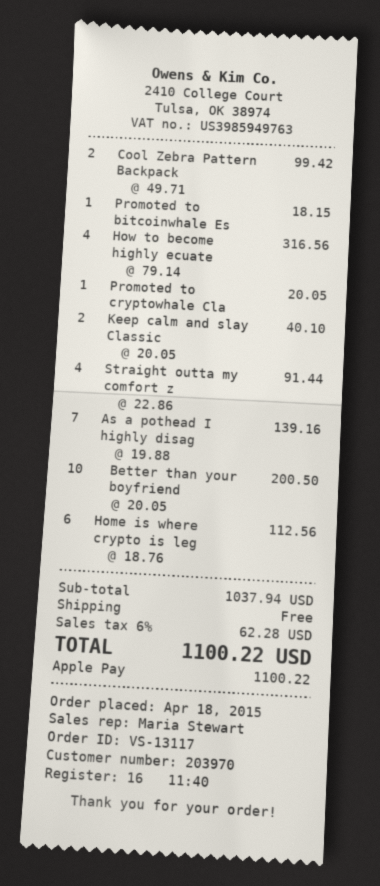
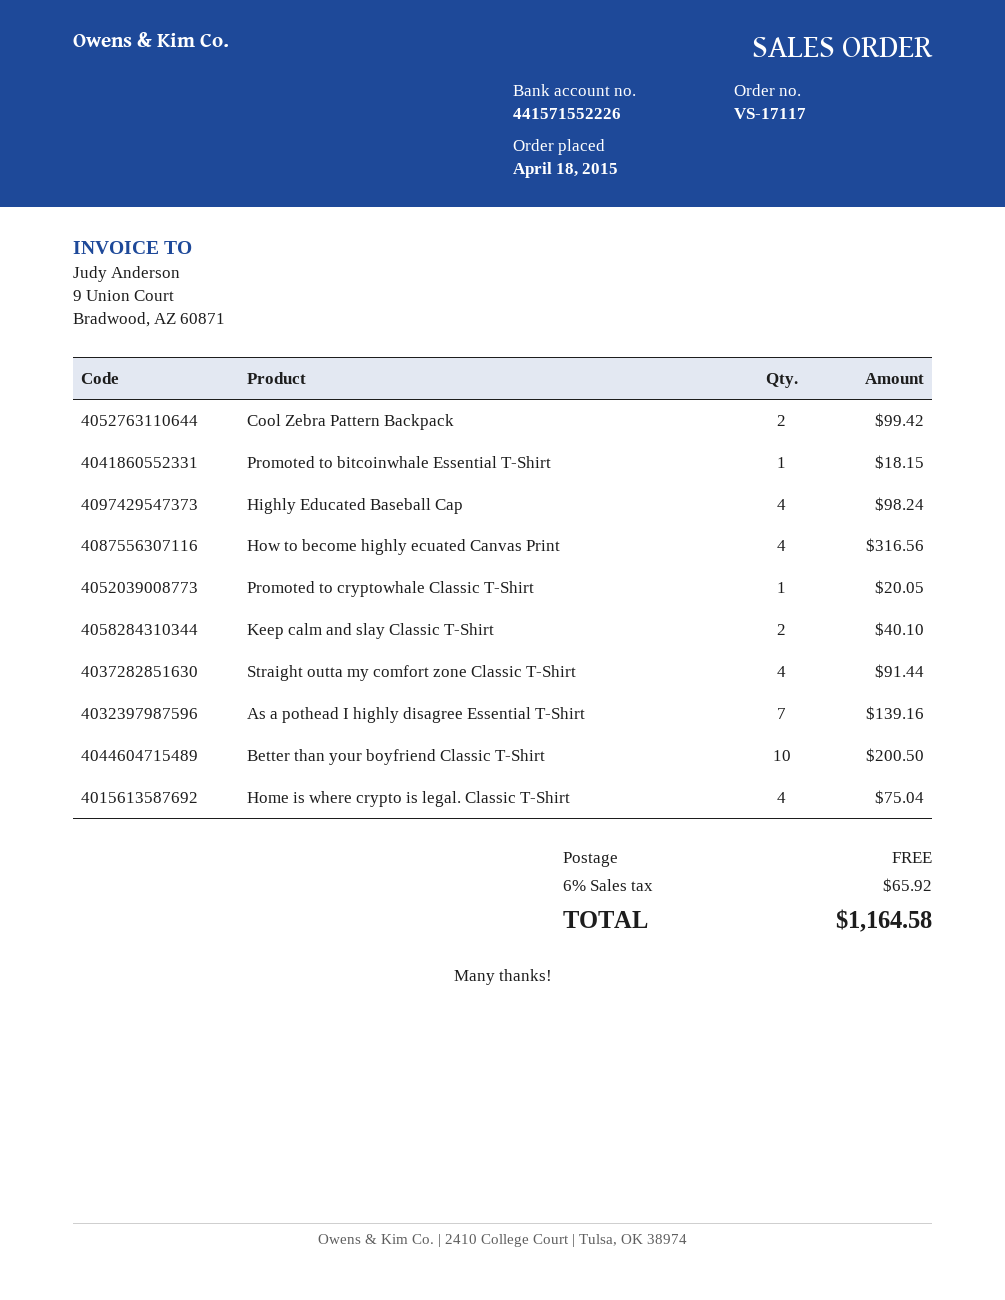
order number: VS-13117 -> VS-17117
Home is where crypto is leg: 6 for 112.56 -> 4 for 75.04
Highly Educated Baseball Cap: none -> 4 for 98.24
tax: 6% = 62.28 -> 6% = 65.92
total: 1100.22 -> 1164.58

